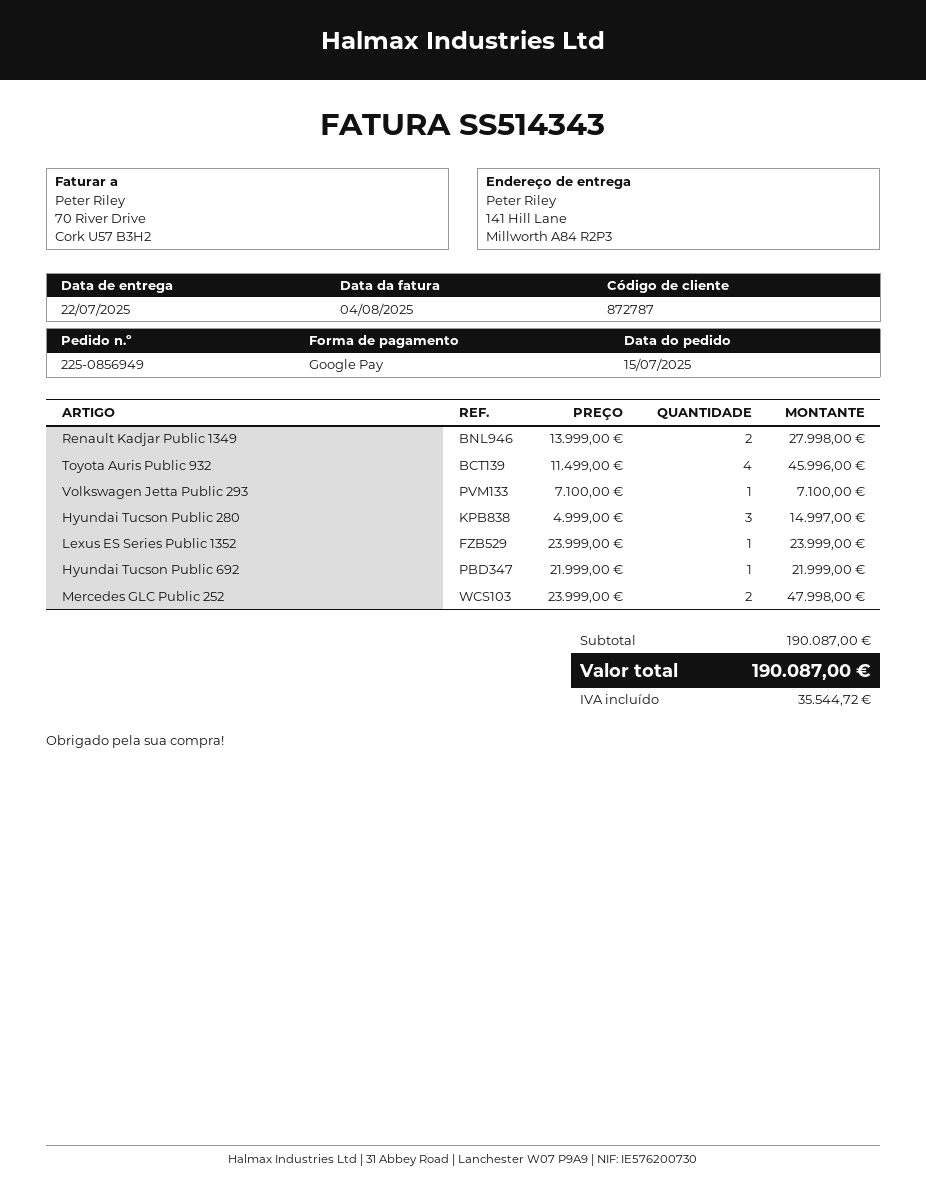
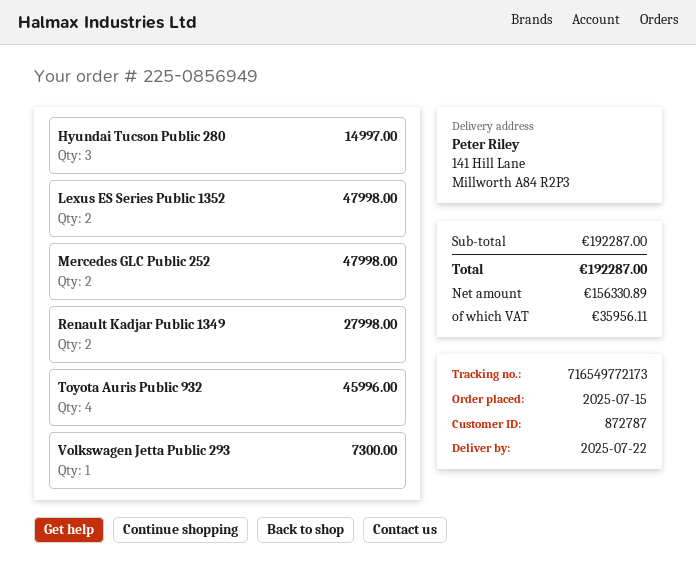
Volkswagen Jetta Public 293: 1 for 7100.00 -> 1 for 7300.00
Lexus ES Series Public 1352: 1 for 23999.00 -> 2 for 47998.00
Hyundai Tucson Public 692: 1 for 21999.00 -> none
subtotal: 190087.00 -> 192287.00
tax: 35544.72 -> 35956.11
total: 190087.00 -> 192287.00

